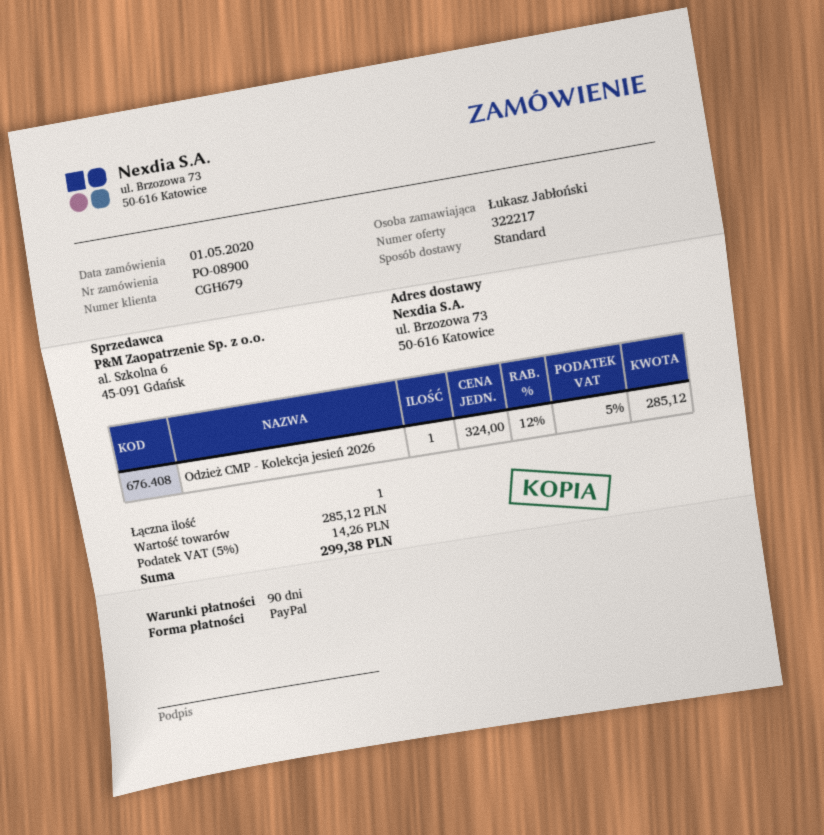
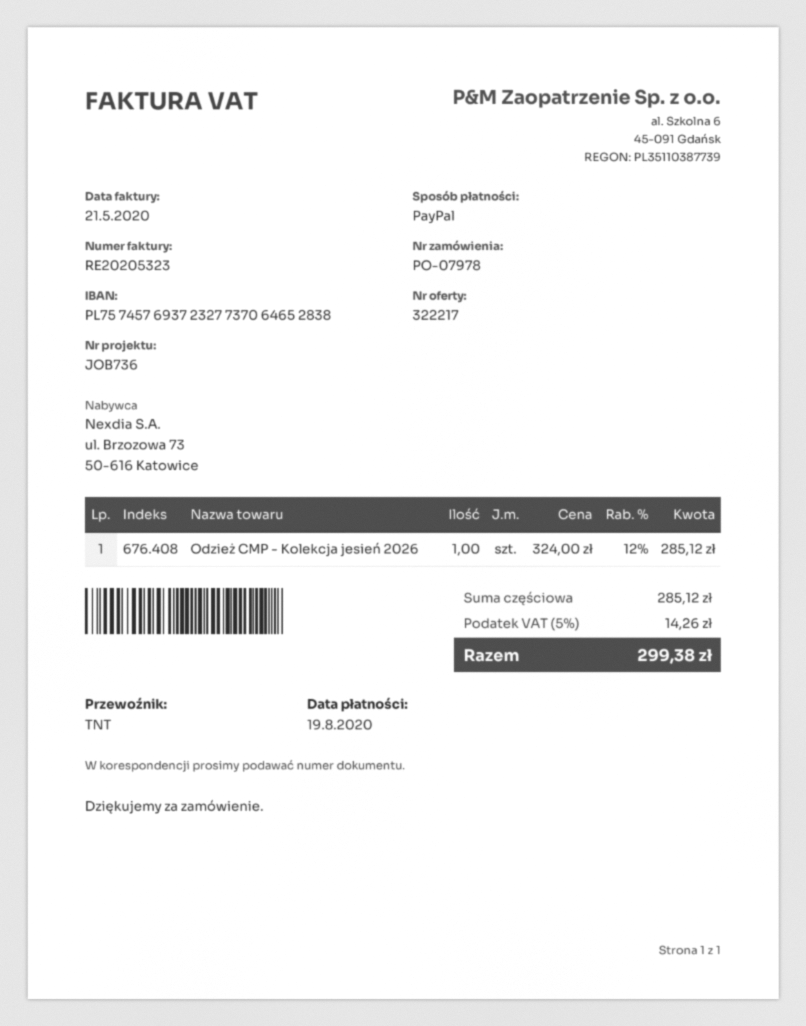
order number: PO-08900 -> PO-07978
shipping method: standard -> TNT

